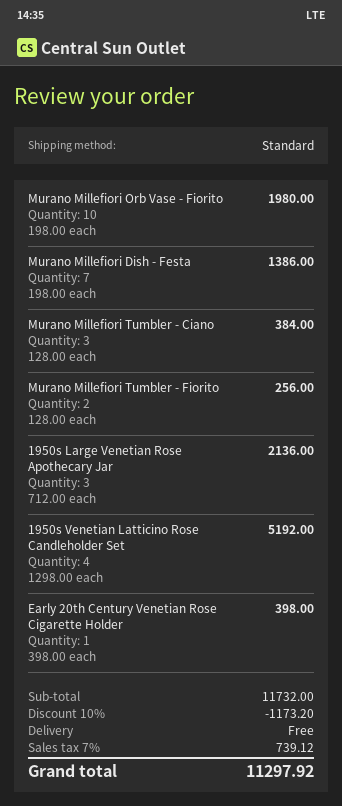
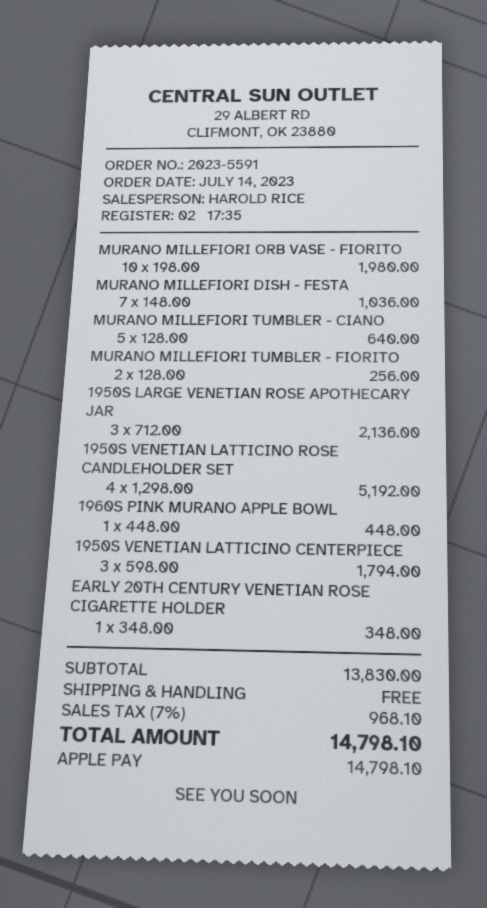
Murano Millefiori Dish - Festa: 7 x 198.00 = 1386.00 -> 7 x 148.00 = 1036.00
Murano Millefiori Tumbler - Ciano: 3 x 128.00 = 384.00 -> 5 x 128.00 = 640.00
Early 20th Century Venetian Rose Cigarette Holder: 1 x 398.00 = 398.00 -> 1 x 348.00 = 348.00
1960S PINK MURANO APPLE BOWL: none -> 1 x 448.00 = 448.00
1950S VENETIAN LATTICINO CENTERPIECE: none -> 3 x 598.00 = 1794.00
subtotal: 11732.00 -> 13830.00
discount: 10% = 1173.20 -> none
tax: 7% = 739.12 -> 7% = 968.10
total: 11297.92 -> 14798.10

